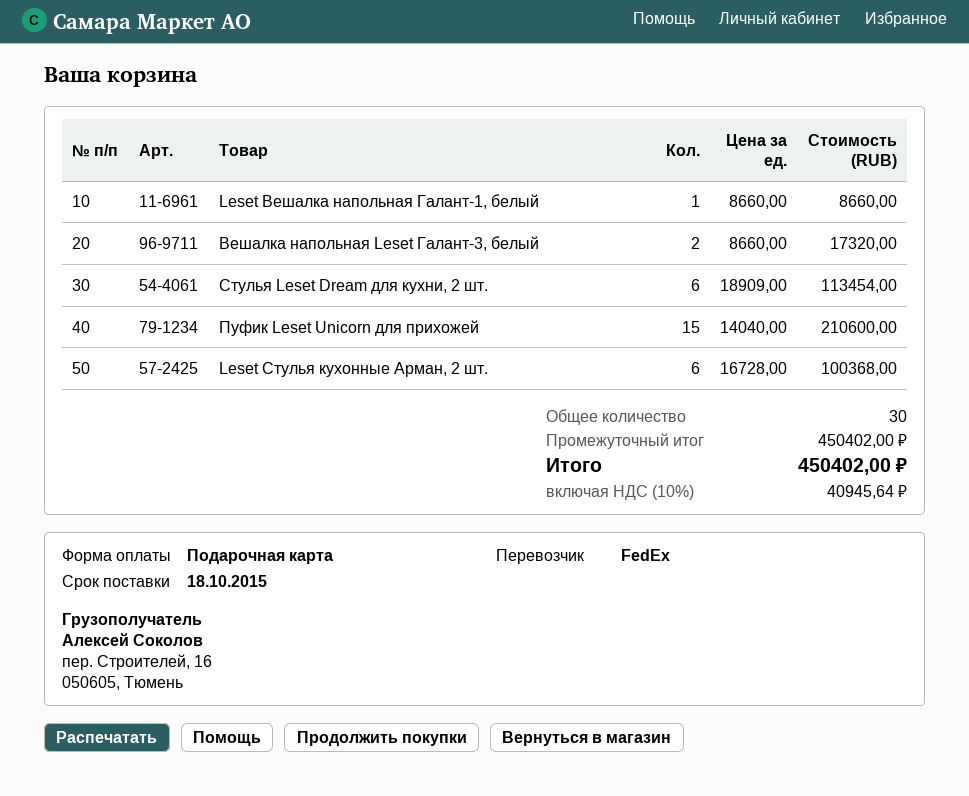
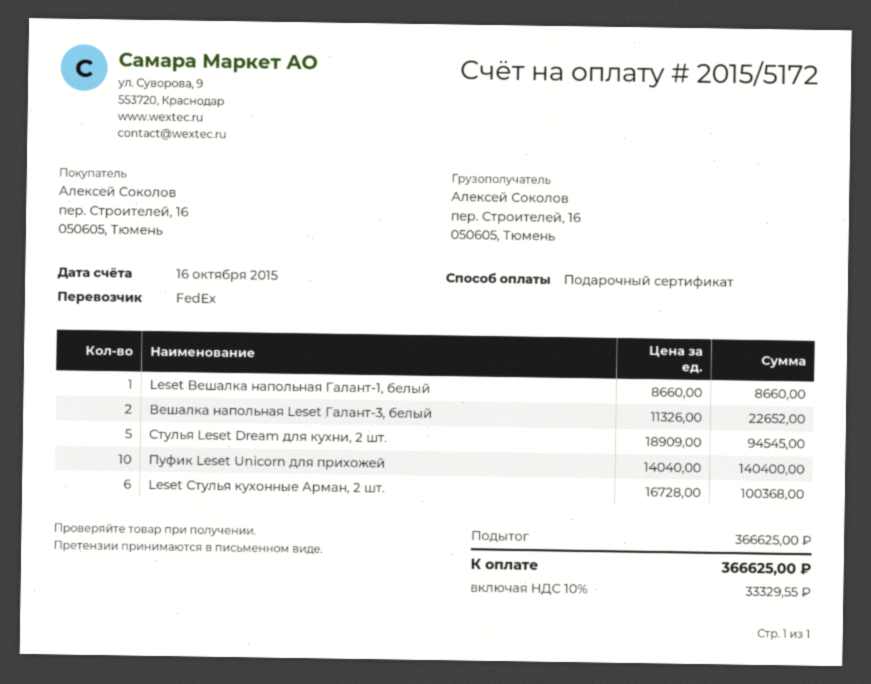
Вешалка напольная Leset Галант-3, белый: 2 x 8660.00 = 17320.00 -> 2 x 11326.00 = 22652.00
Стулья Leset Dream для кухни, 2 шт.: 6 x 18909.00 = 113454.00 -> 5 x 18909.00 = 94545.00
Пуфик Leset Unicorn для прихожей: 15 x 14040.00 = 210600.00 -> 10 x 14040.00 = 140400.00
subtotal: 450402.00 -> 366625.00
tax: 10% = 40945.64 -> 10% = 33329.55
total: 450402.00 -> 366625.00

